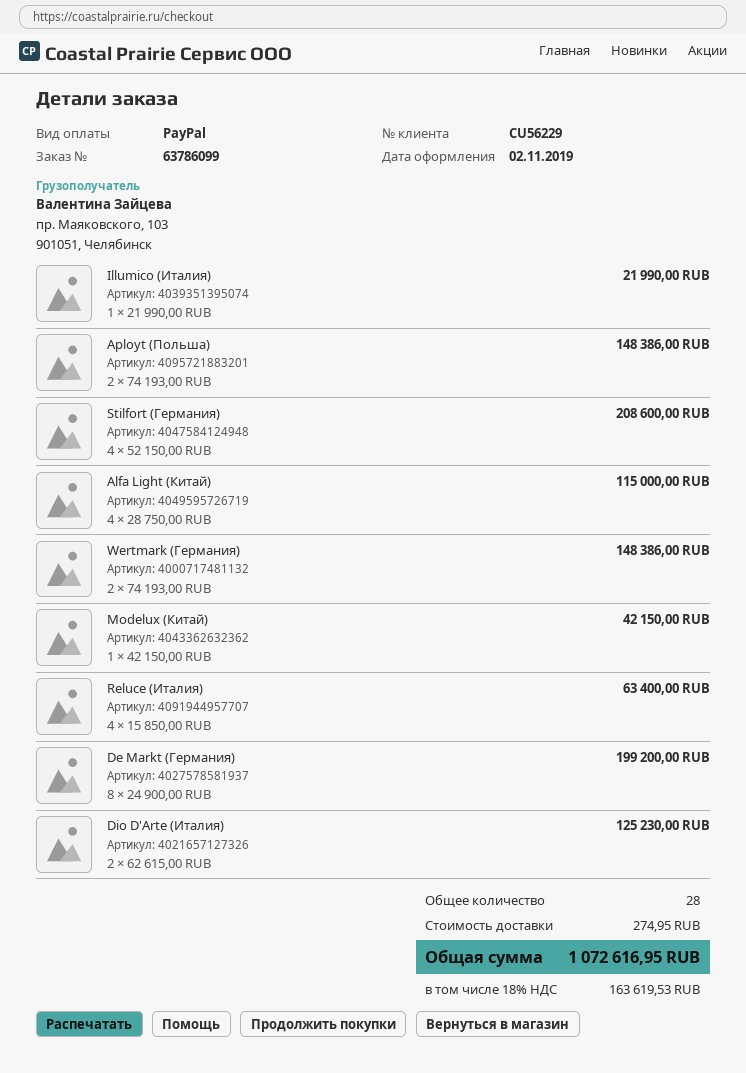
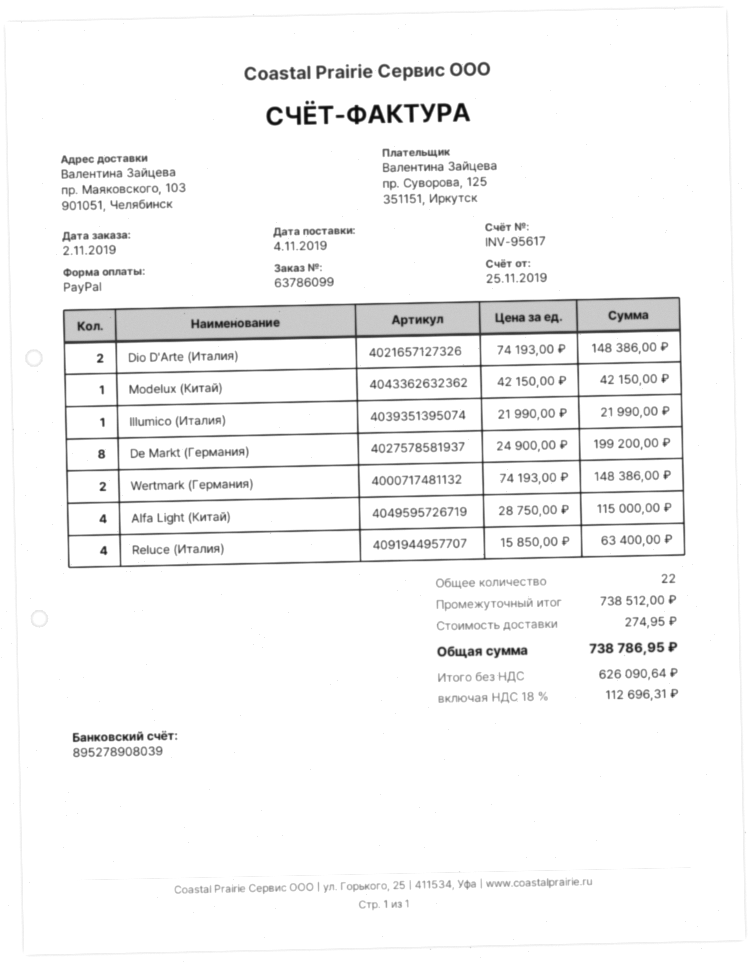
Aployt (Польша): 2 x 74193.00 = 148386.00 -> none
Stilfort (Германия): 4 x 52150.00 = 208600.00 -> none
Dio D'Arte (Италия): 2 x 62615.00 = 125230.00 -> 2 x 74193.00 = 148386.00
total quantity: 28 -> 22
tax: 18% = 163619.53 -> 18% = 112696.31
total: 1072616.95 -> 738786.95

